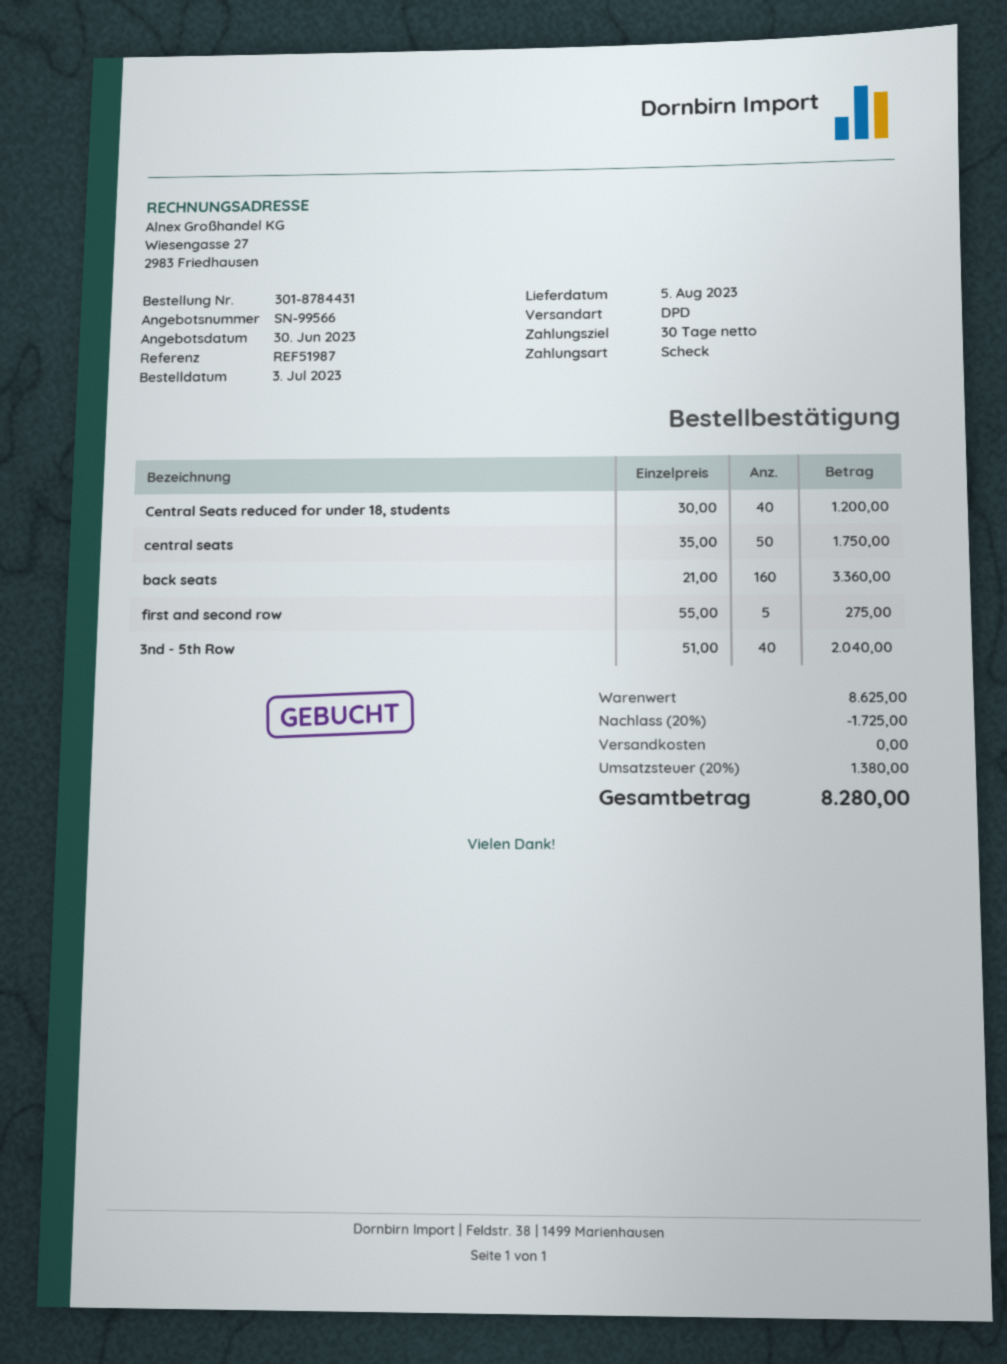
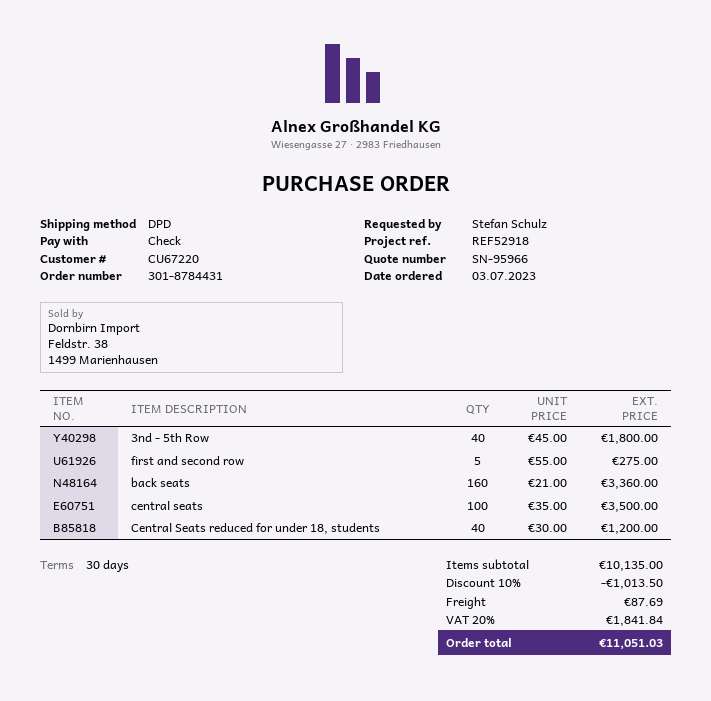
quote number: SN-99566 -> SN-95966
reference: REF51987 -> REF52918
central seats: 50 x 35.00 = 1750.00 -> 100 x 35.00 = 3500.00
3nd - 5th Row: 40 x 51.00 = 2040.00 -> 40 x 45.00 = 1800.00
subtotal: 8625.00 -> 10135.00
discount: 20% = 1725.00 -> 10% = 1013.50
shipping: 0.00 -> 87.69
tax: 20% = 1380.00 -> 20% = 1841.84
total: 8280.00 -> 11051.03

